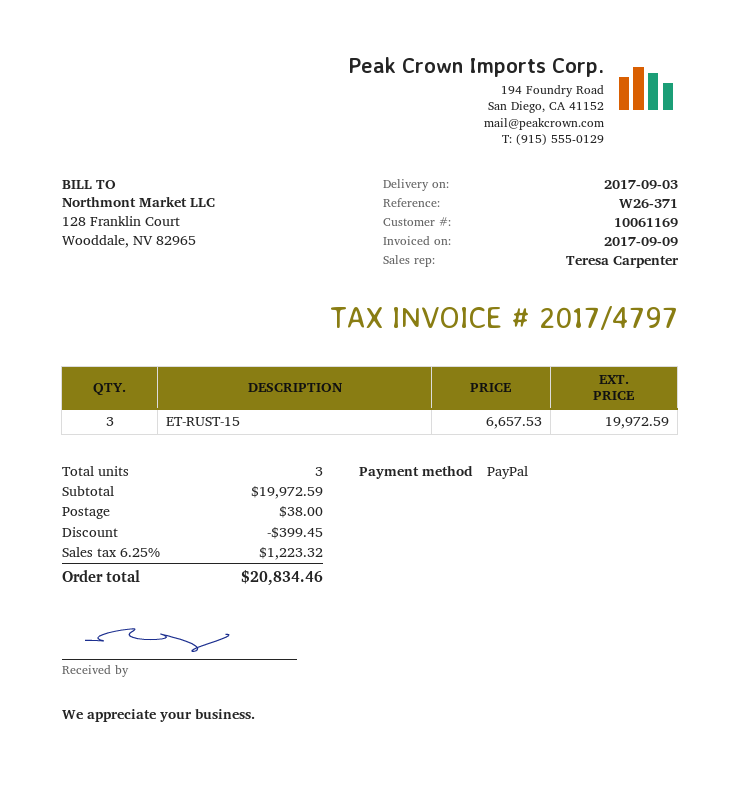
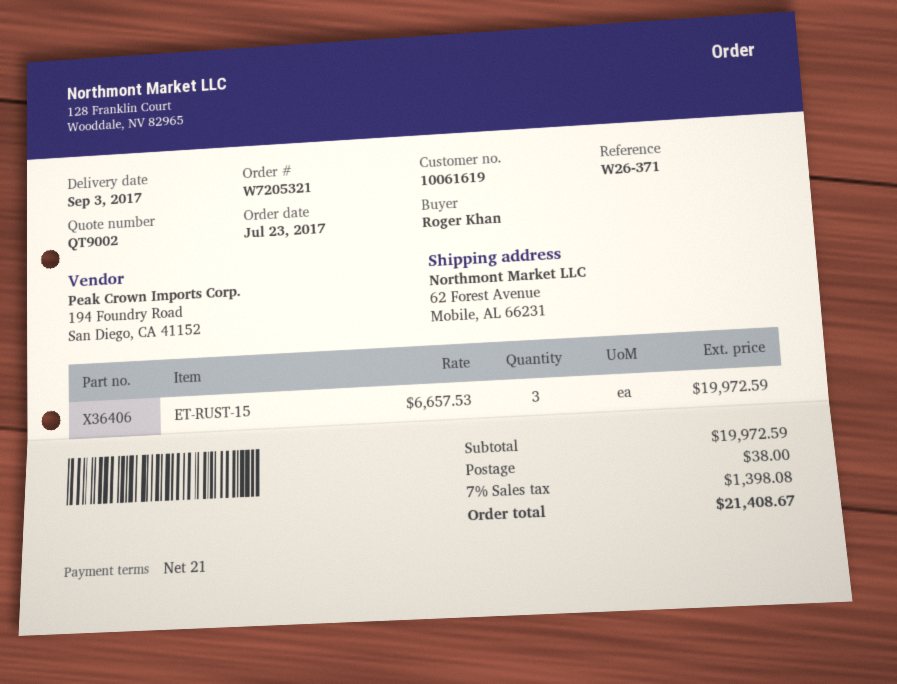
customer number: 10061169 -> 10061619
discount: 399.45 -> none
tax: 6.25% = 1223.32 -> 7% = 1398.08
total: 20834.46 -> 21408.67

